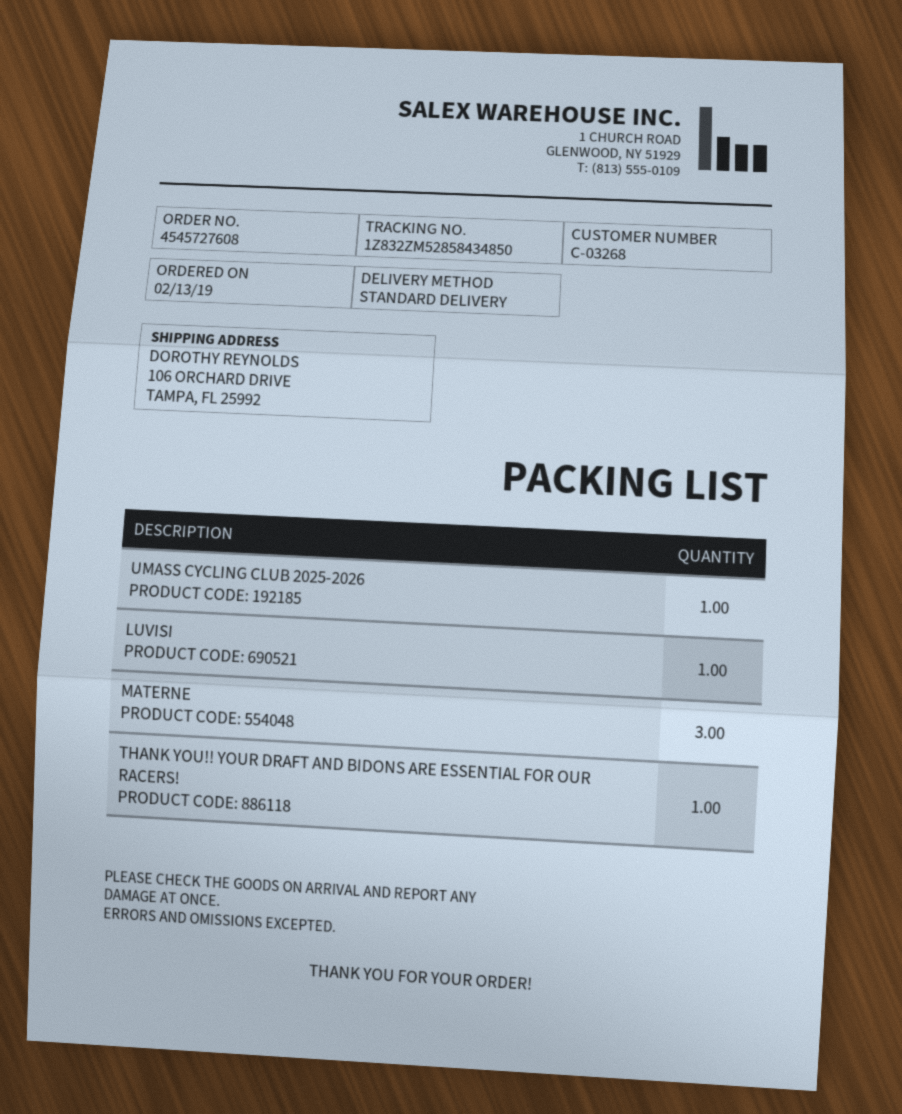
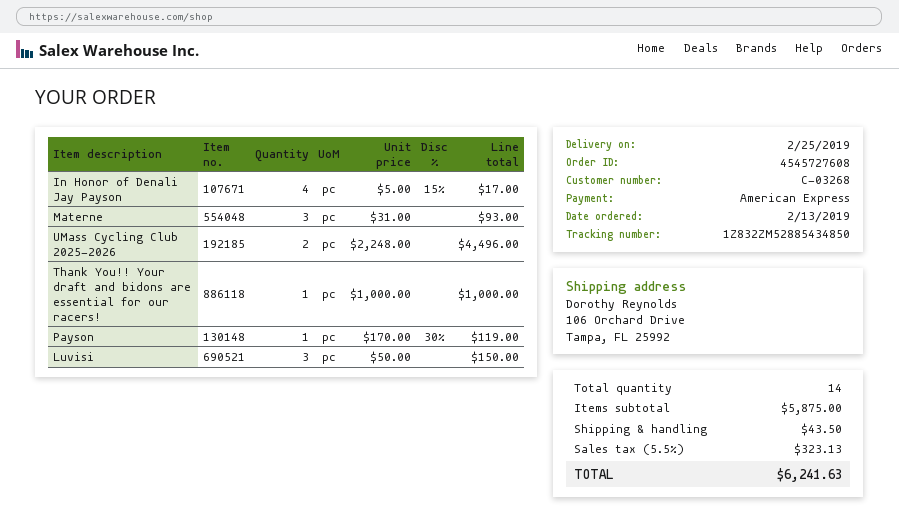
tracking number: 1Z832ZM52858434850 -> 1Z832ZM52885434850
UMASS CYCLING CLUB 2025-2026: 1 -> 2
LUVISI: 1 -> 3
In Honor of Denali Jay Payson: none -> 4
Payson: none -> 1

